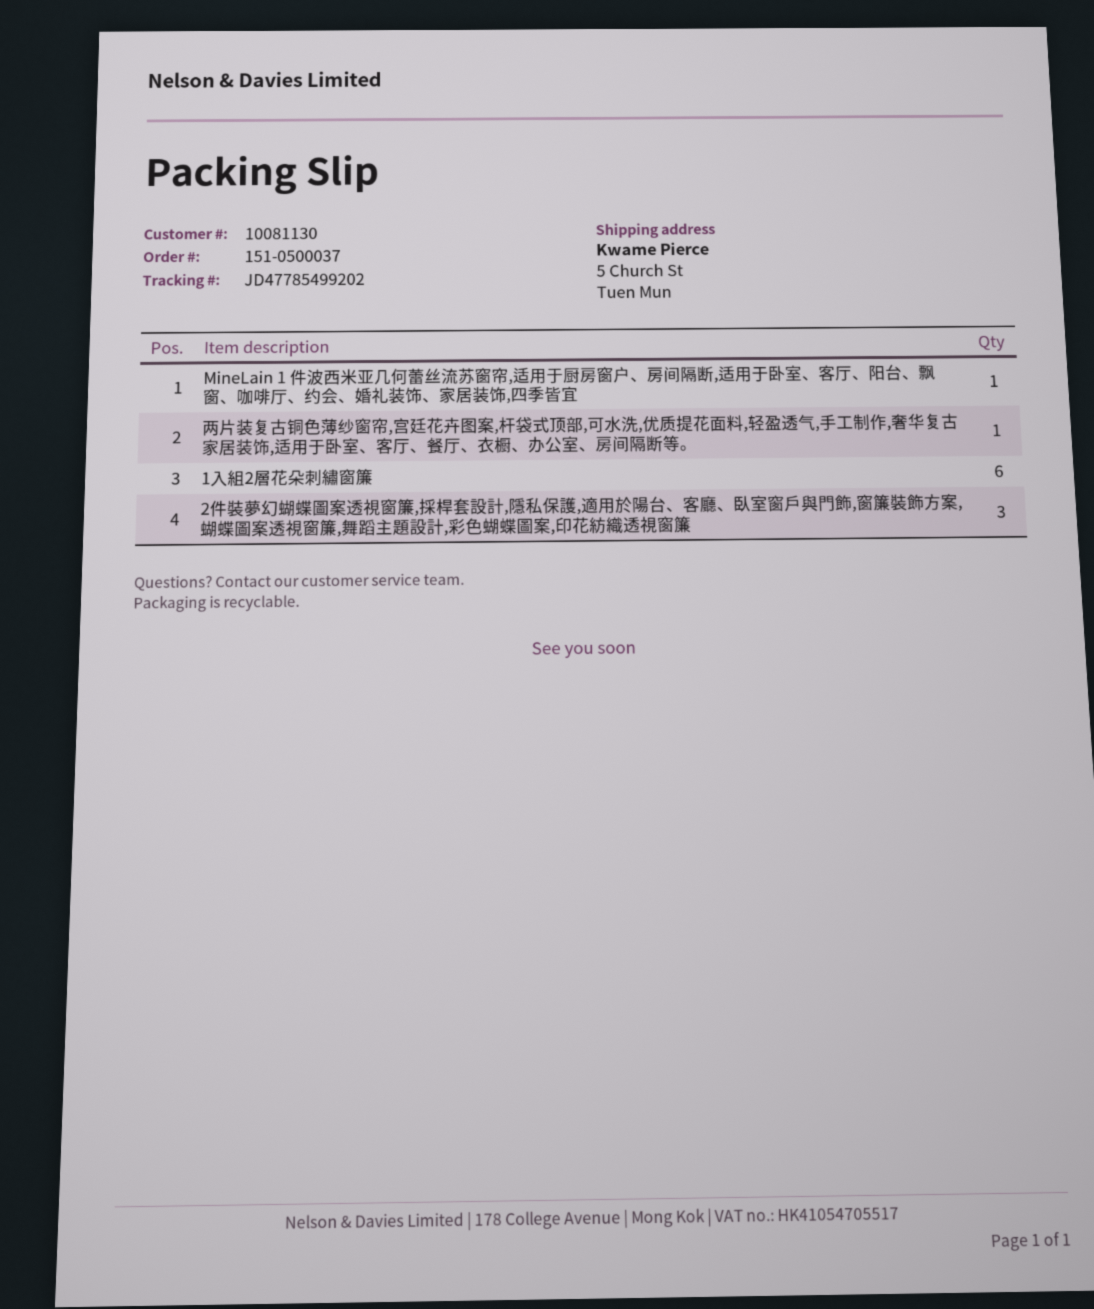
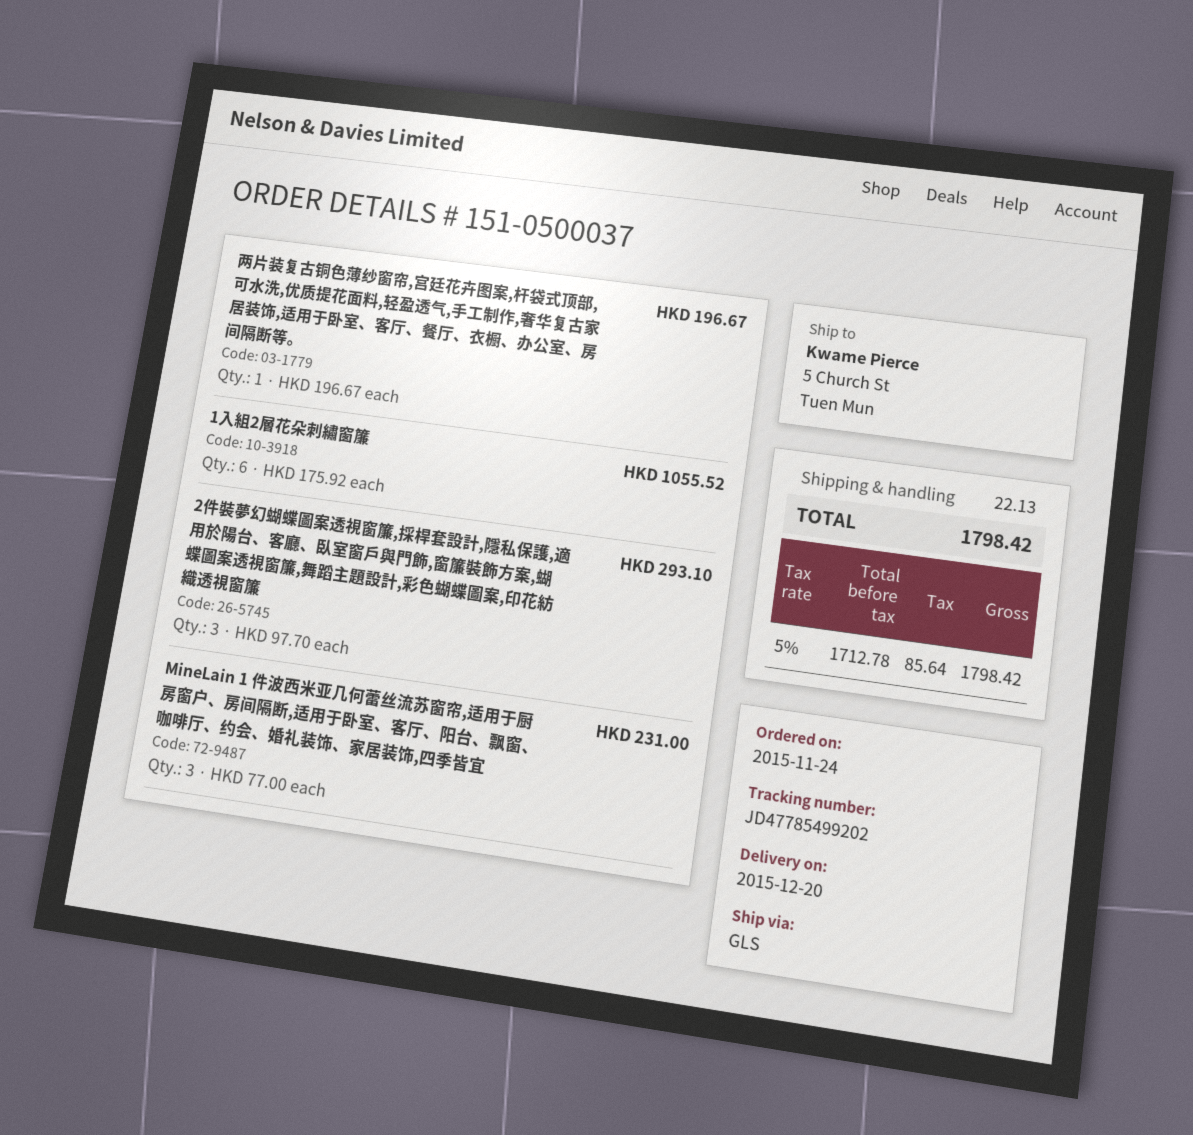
MineLain 1 件波西米亚几何蕾丝流苏窗帘,适用于厨房窗户、房间隔断,适用于卧室、客厅、阳台、飘窗、咖啡厅、约会、婚礼装饰、家居装饰,四季皆宜: 1 -> 3

